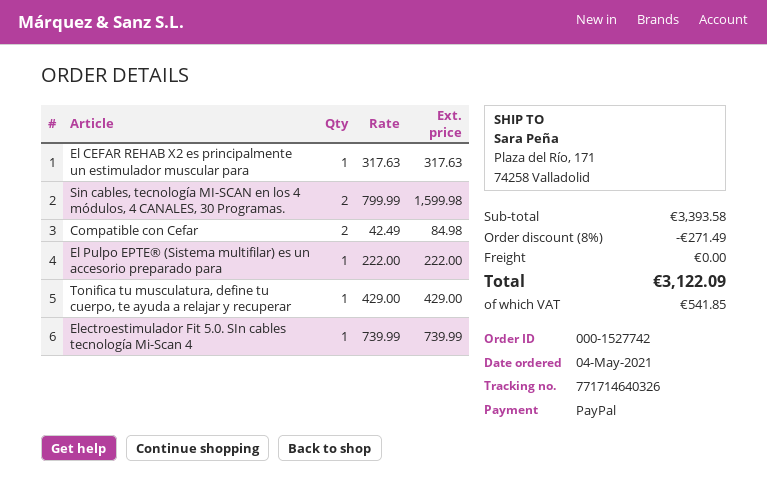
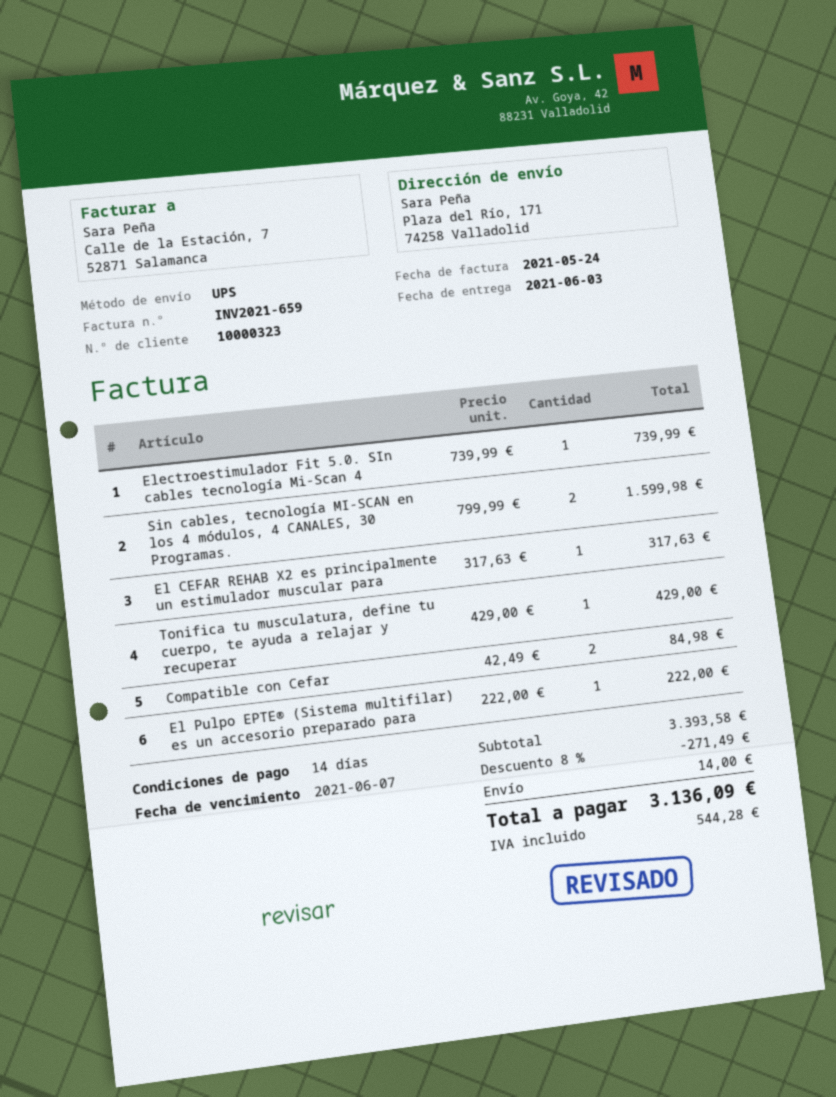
shipping: 0.00 -> 14.00
tax: 541.85 -> 544.28
total: 3122.09 -> 3136.09

